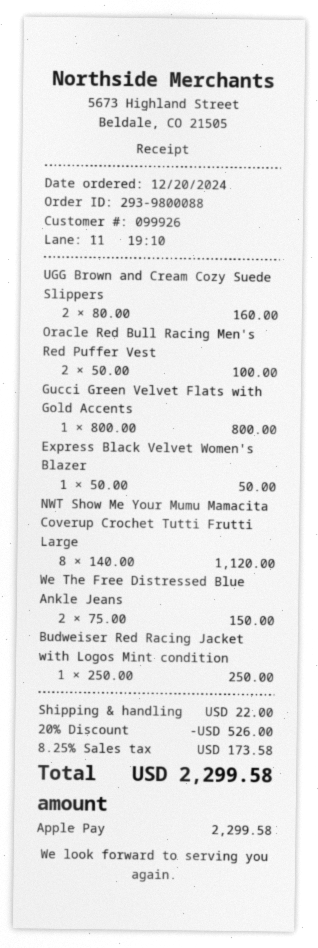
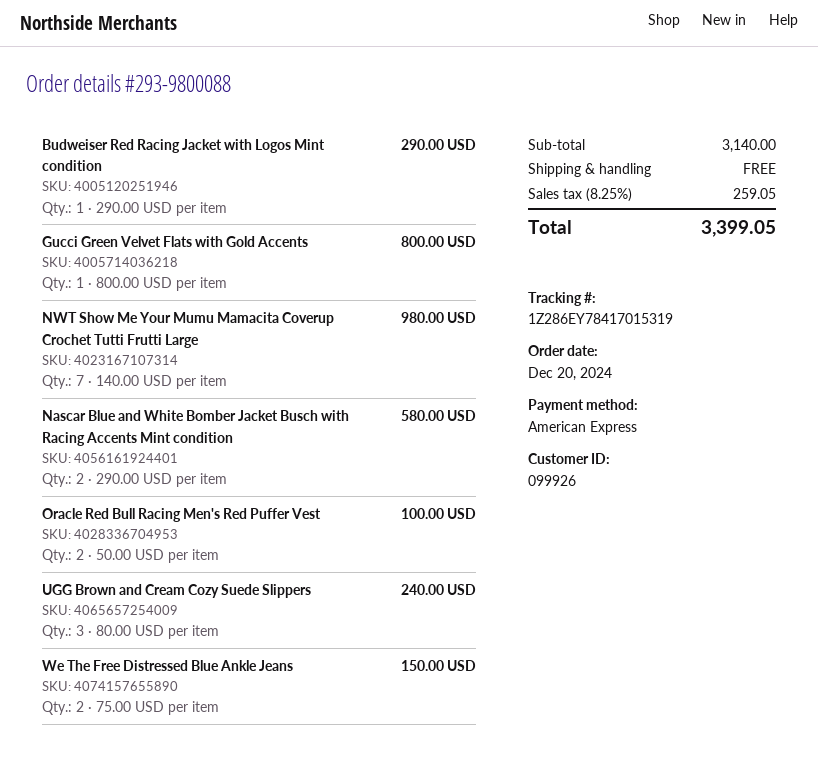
payment method: Apple Pay -> American Express
UGG Brown and Cream Cozy Suede Slippers: 2 x 80.00 = 160.00 -> 3 x 80.00 = 240.00
Express Black Velvet Women's Blazer: 1 x 50.00 = 50.00 -> none
NWT Show Me Your Mumu Mamacita Coverup Crochet Tutti Frutti Large: 8 x 140.00 = 1120.00 -> 7 x 140.00 = 980.00
Budweiser Red Racing Jacket with Logos Mint condition: 1 x 250.00 = 250.00 -> 1 x 290.00 = 290.00
Nascar Blue and White Bomber Jacket Busch with Racing Accents Mint condition: none -> 2 x 290.00 = 580.00
discount: 20% = 526.00 -> none
shipping: 22.00 -> 0.00
tax: 8.25% = 173.58 -> 8.25% = 259.05
total: 2299.58 -> 3399.05

